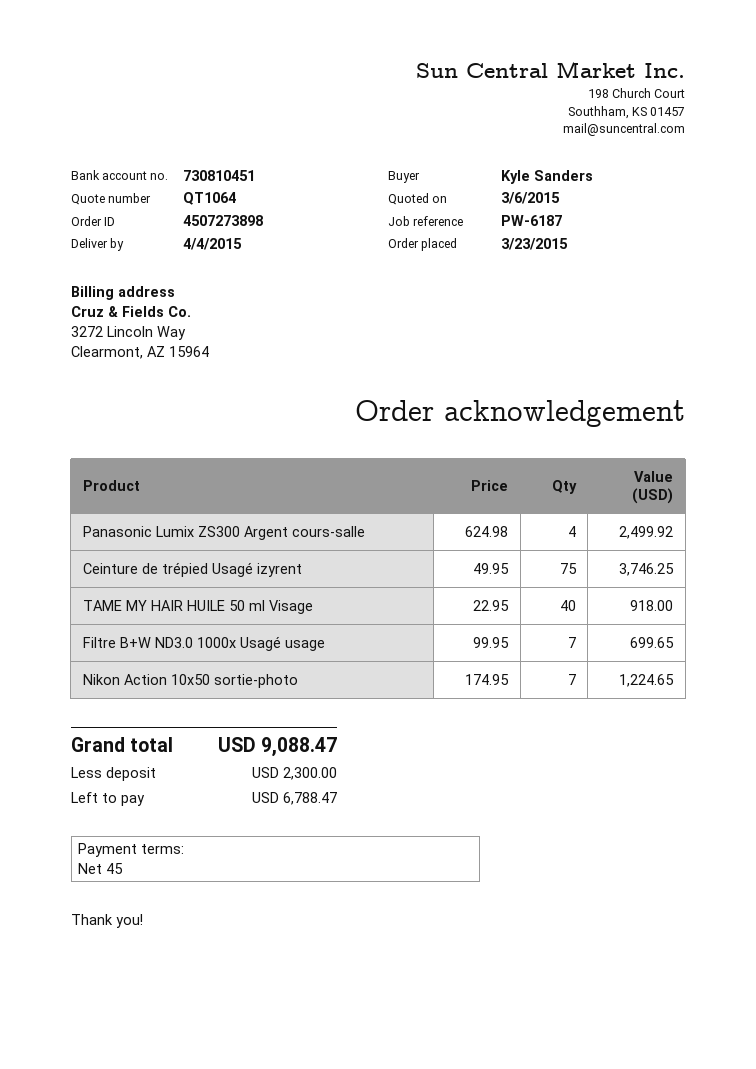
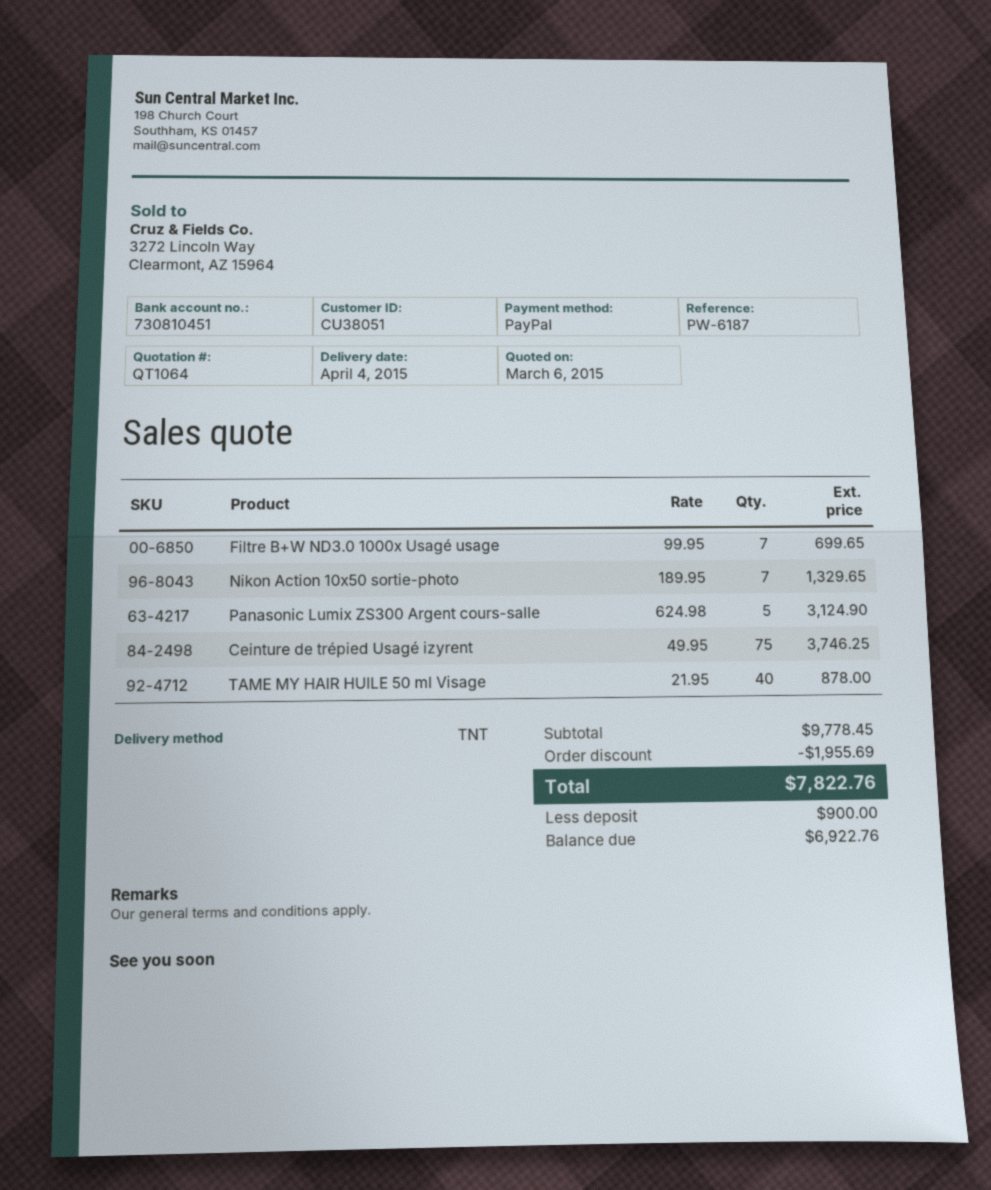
Panasonic Lumix ZS300 Argent cours-salle: 4 x 624.98 = 2499.92 -> 5 x 624.98 = 3124.90
TAME MY HAIR HUILE 50 ml Visage: 40 x 22.95 = 918.00 -> 40 x 21.95 = 878.00
Nikon Action 10x50 sortie-photo: 7 x 174.95 = 1224.65 -> 7 x 189.95 = 1329.65
discount: none -> 1955.69
total: 9088.47 -> 7822.76
deposit: 2300.00 -> 900.00
balance: 6788.47 -> 6922.76

